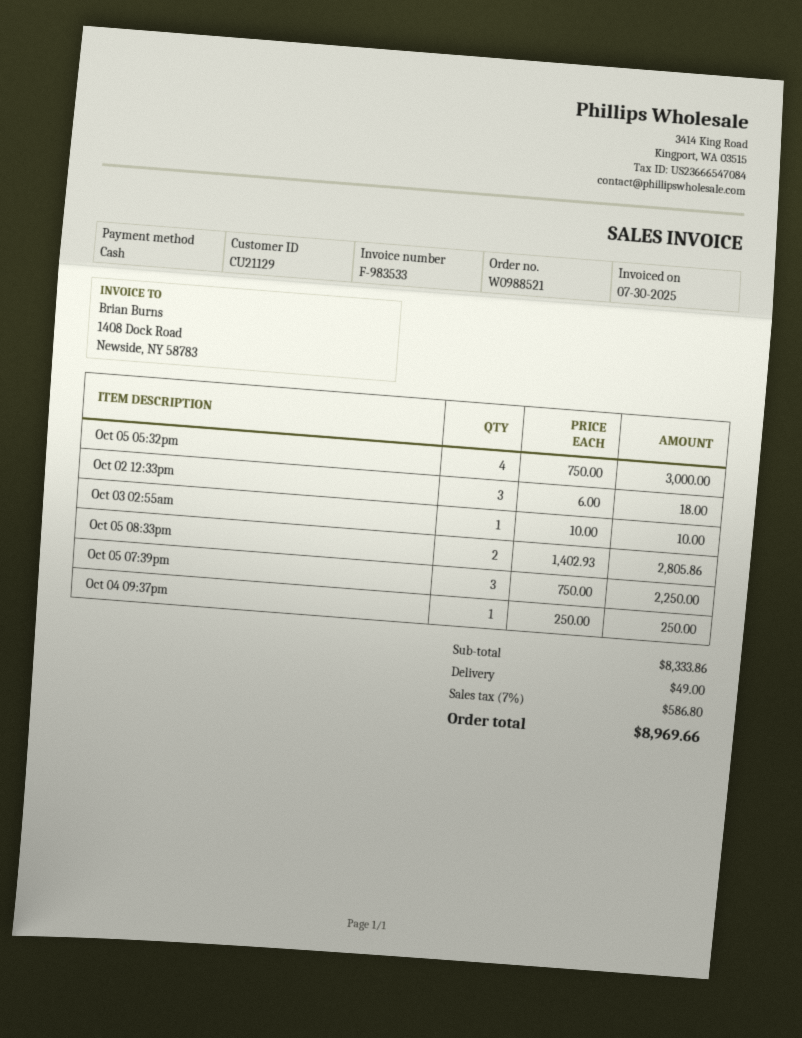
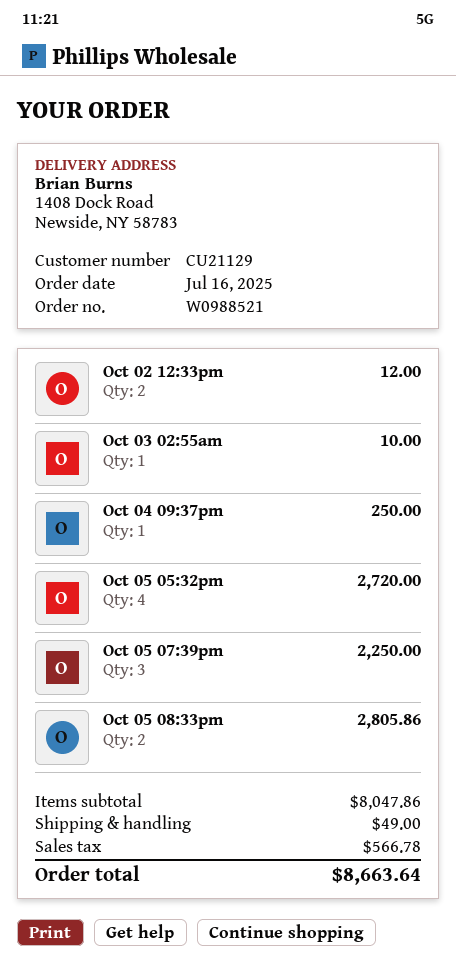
Oct 05 05:32pm: 4 for 3000.00 -> 4 for 2720.00
Oct 02 12:33pm: 3 for 18.00 -> 2 for 12.00
subtotal: 8333.86 -> 8047.86
tax: 586.80 -> 566.78
total: 8969.66 -> 8663.64

